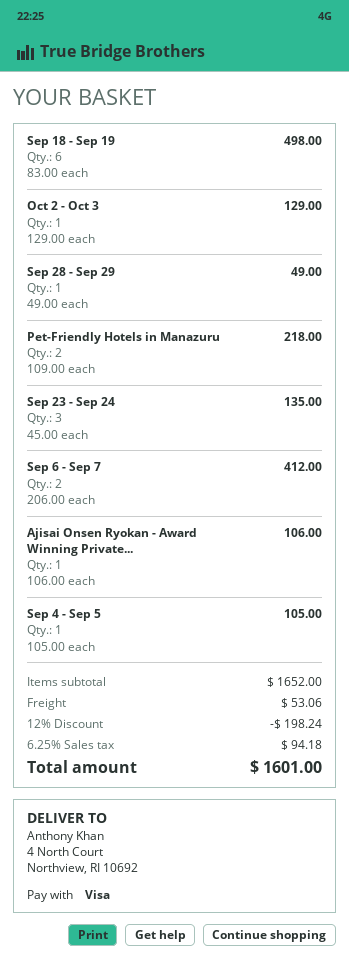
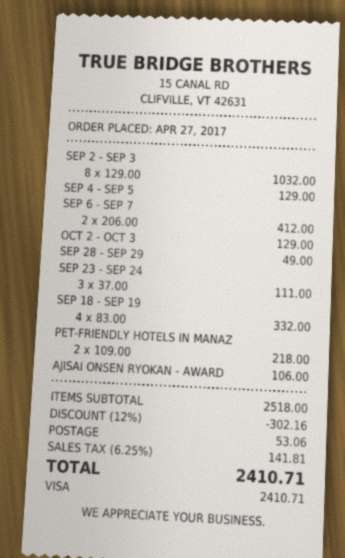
Sep 18 - Sep 19: 6 x 83.00 = 498.00 -> 4 x 83.00 = 332.00
Sep 23 - Sep 24: 3 x 45.00 = 135.00 -> 3 x 37.00 = 111.00
Sep 4 - Sep 5: 1 x 105.00 = 105.00 -> 1 x 129.00 = 129.00
SEP 2 - SEP 3: none -> 8 x 129.00 = 1032.00
subtotal: 1652.00 -> 2518.00
discount: 12% = 198.24 -> 12% = 302.16
tax: 6.25% = 94.18 -> 6.25% = 141.81
total: 1601.00 -> 2410.71

